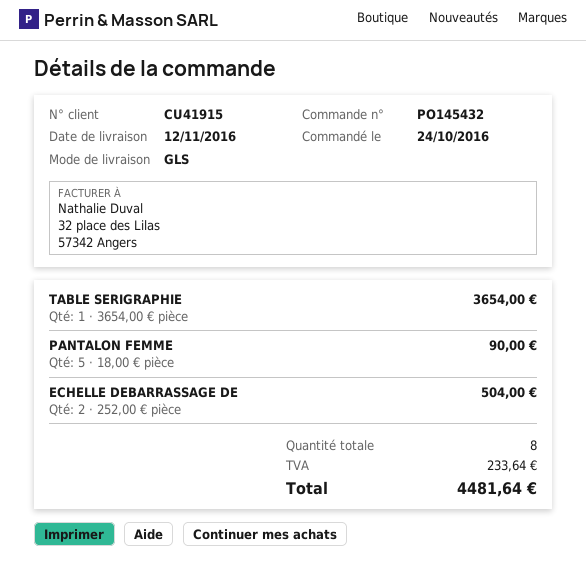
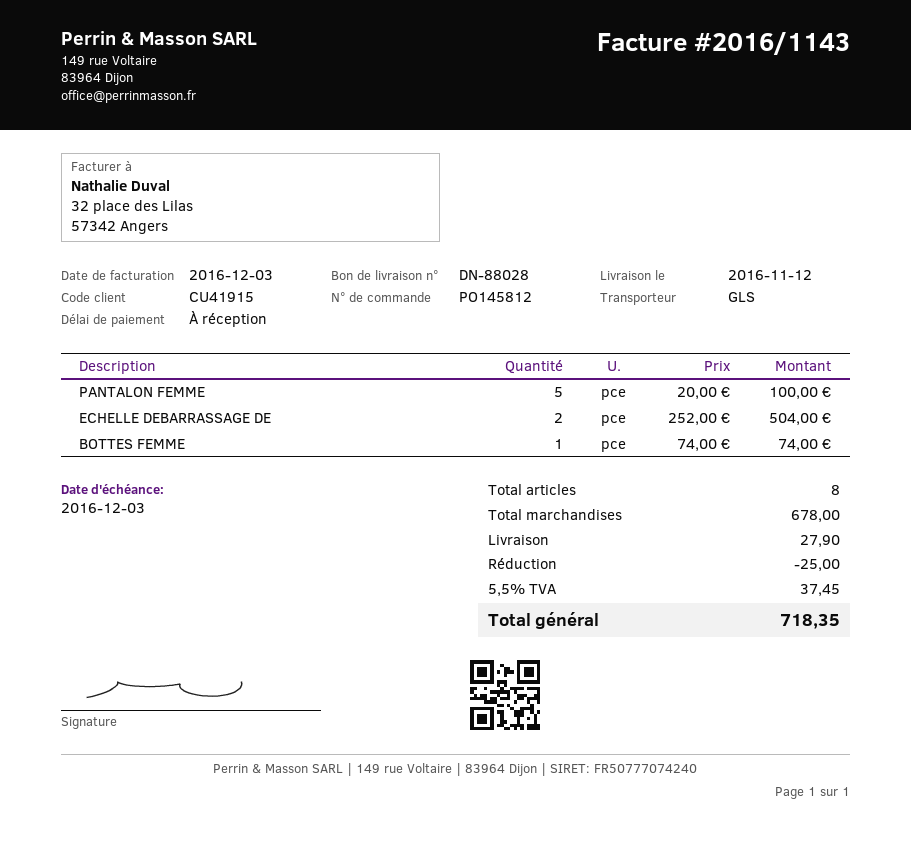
order number: PO145432 -> PO145812
TABLE SERIGRAPHIE: 1 x 3654.00 = 3654.00 -> none
PANTALON FEMME: 5 x 18.00 = 90.00 -> 5 x 20.00 = 100.00
BOTTES FEMME: none -> 1 x 74.00 = 74.00
discount: none -> 25.00
shipping: none -> 27.90
tax: 233.64 -> 37.45
total: 4481.64 -> 718.35

